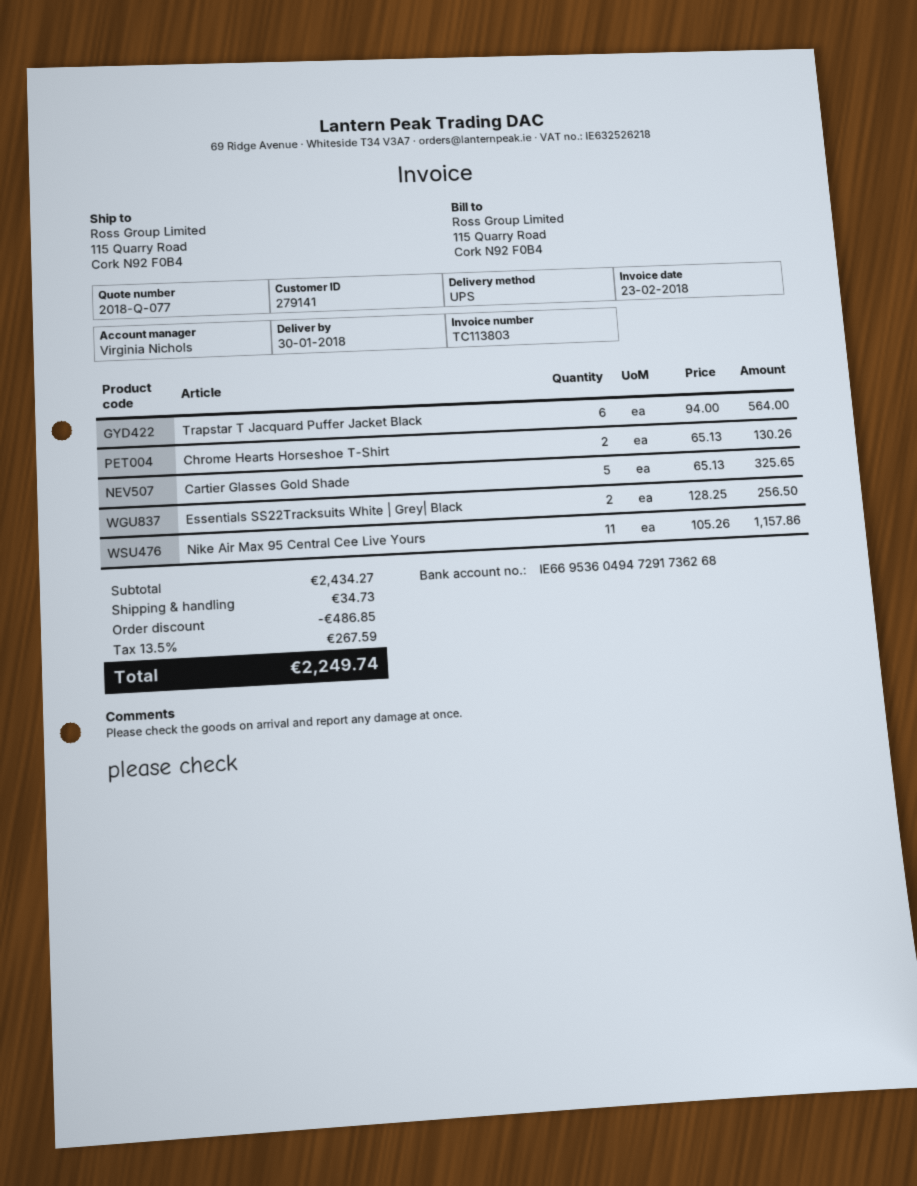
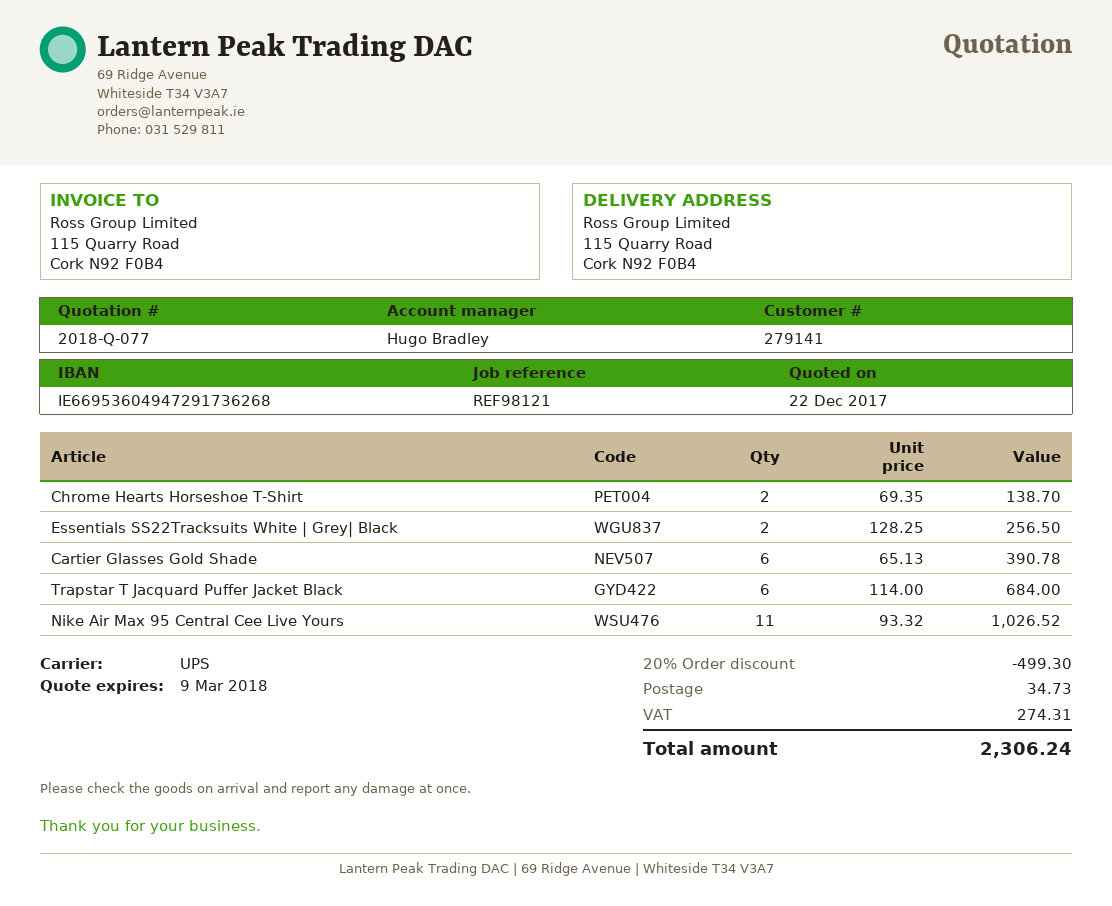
sales rep: Virginia Nichols -> Hugo Bradley
Trapstar T Jacquard Puffer Jacket Black: 6 x 94.00 = 564.00 -> 6 x 114.00 = 684.00
Chrome Hearts Horseshoe T-Shirt: 2 x 65.13 = 130.26 -> 2 x 69.35 = 138.70
Cartier Glasses Gold Shade: 5 x 65.13 = 325.65 -> 6 x 65.13 = 390.78
Nike Air Max 95 Central Cee Live Yours: 11 x 105.26 = 1157.86 -> 11 x 93.32 = 1026.52
discount: 486.85 -> 499.30
tax: 267.59 -> 274.31
total: 2249.74 -> 2306.24

